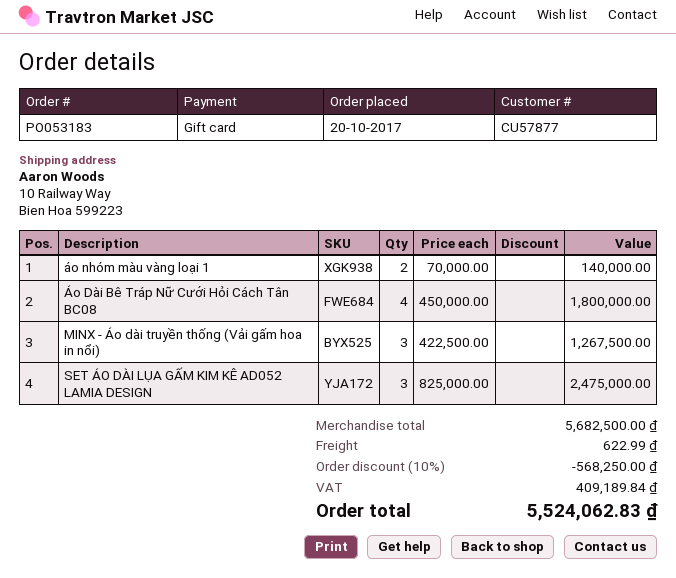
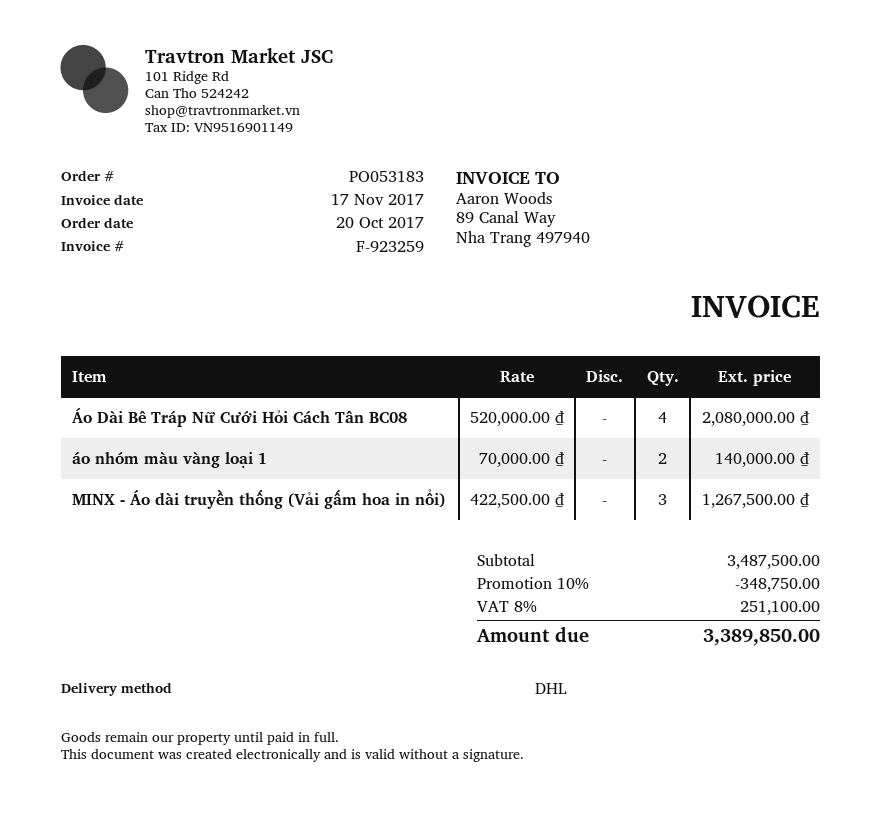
Áo Dài Bê Tráp Nữ Cưới Hỏi Cách Tân BC08: 4 x 450000.00 = 1800000.00 -> 4 x 520000.00 = 2080000.00
SET ÁO DÀI LỤA GẤM KIM KÊ AD052 LAMIA DESIGN: 3 x 825000.00 = 2475000.00 -> none
subtotal: 5682500.00 -> 3487500.00
discount: 10% = 568250.00 -> 10% = 348750.00
shipping: 622.99 -> none
tax: 409189.84 -> 251100.00
total: 5524062.83 -> 3389850.00

